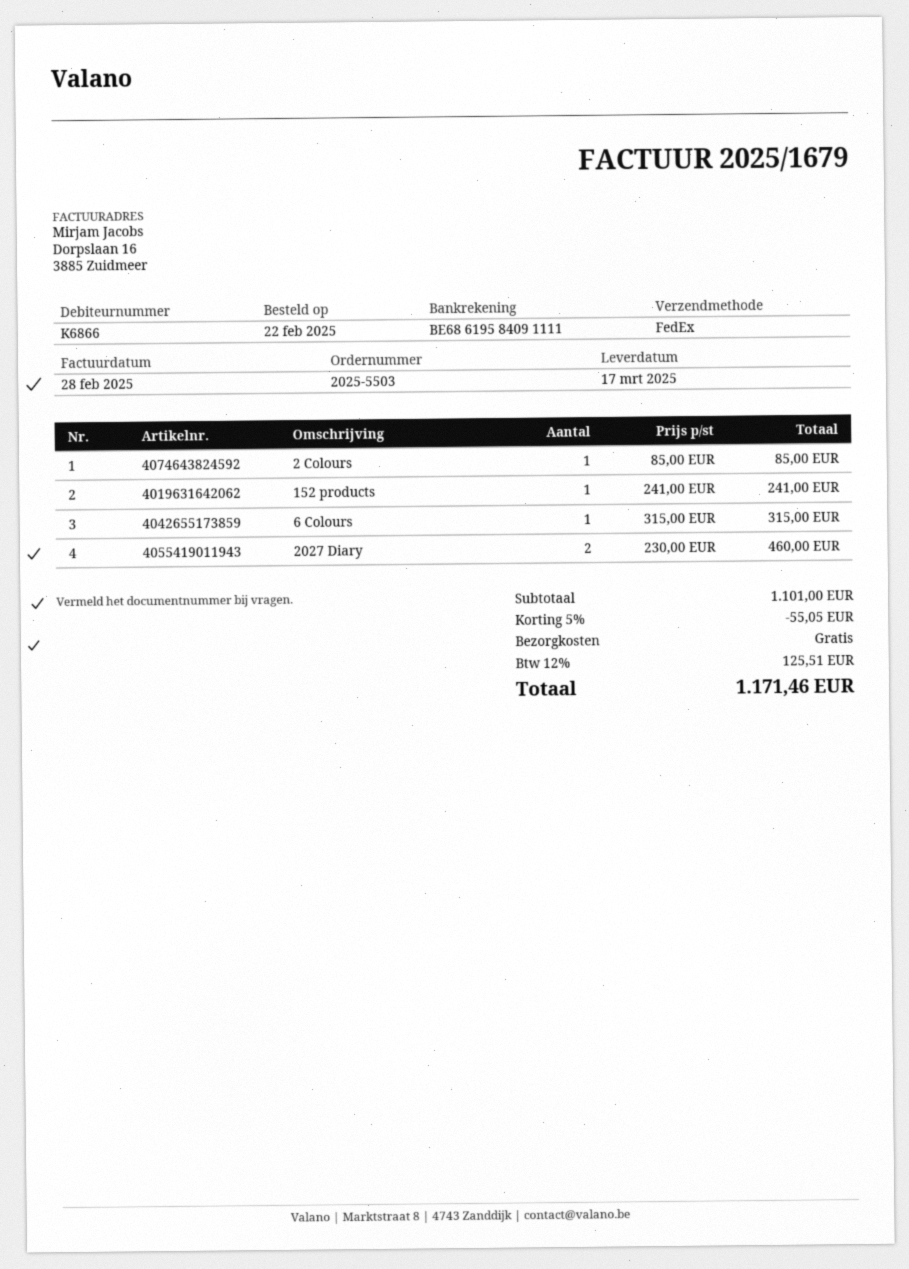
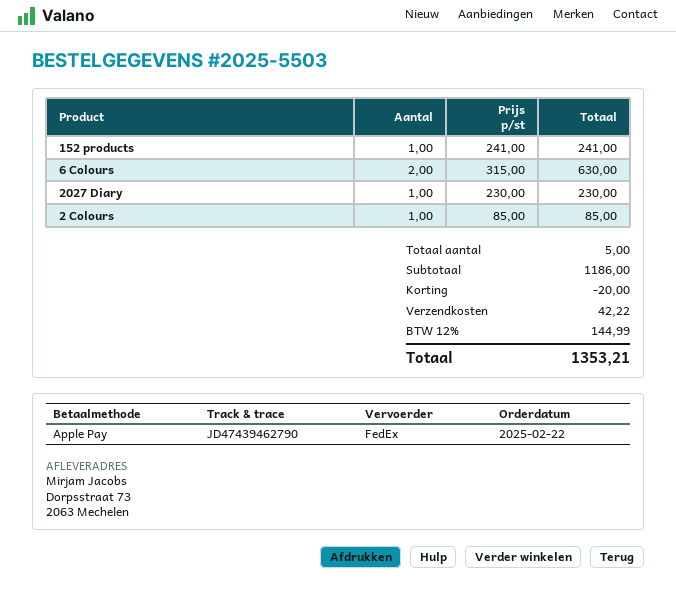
6 Colours: 1 x 315.00 = 315.00 -> 2 x 315.00 = 630.00
2027 Diary: 2 x 230.00 = 460.00 -> 1 x 230.00 = 230.00
subtotal: 1101.00 -> 1186.00
discount: 55.05 -> 20.00
shipping: 0.00 -> 42.22
tax: 12% = 125.51 -> 12% = 144.99
total: 1171.46 -> 1353.21

